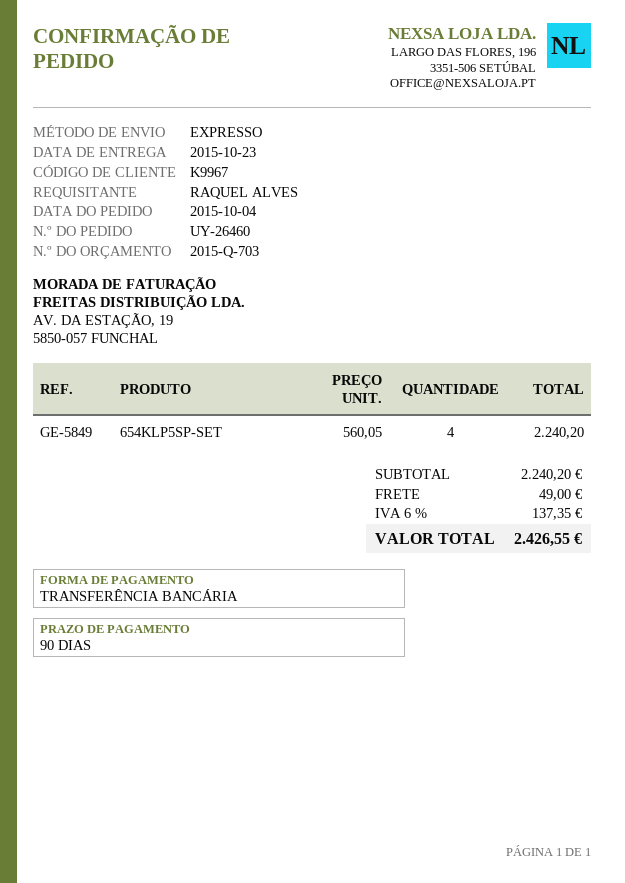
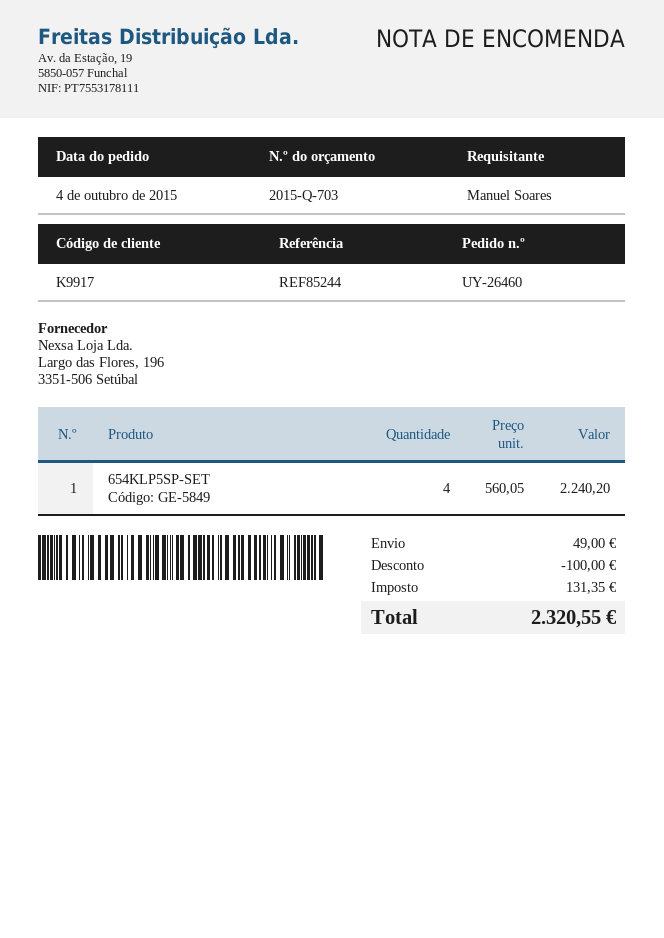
customer number: K9967 -> K9917
ordered by: RAQUEL ALVES -> Manuel Soares
discount: none -> 100.00
tax: 137.35 -> 131.35
total: 2426.55 -> 2320.55

